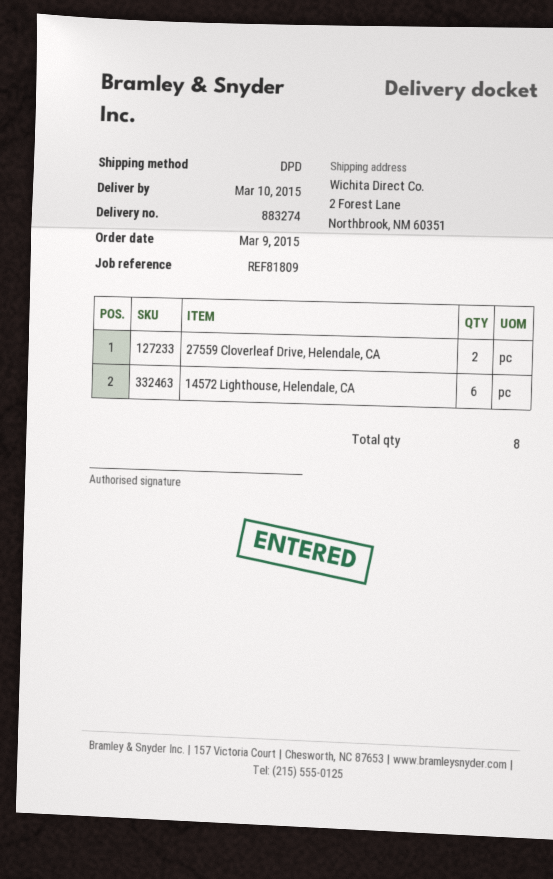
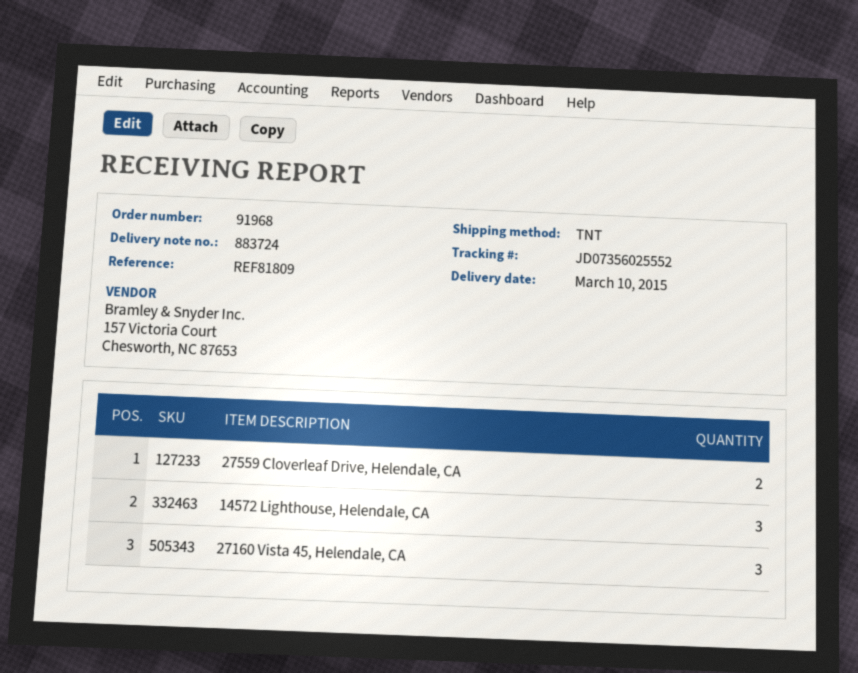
delivery note number: 883274 -> 883724
shipping method: DPD -> TNT
14572 Lighthouse, Helendale, CA: 6 -> 3
27160 Vista 45, Helendale, CA: none -> 3

